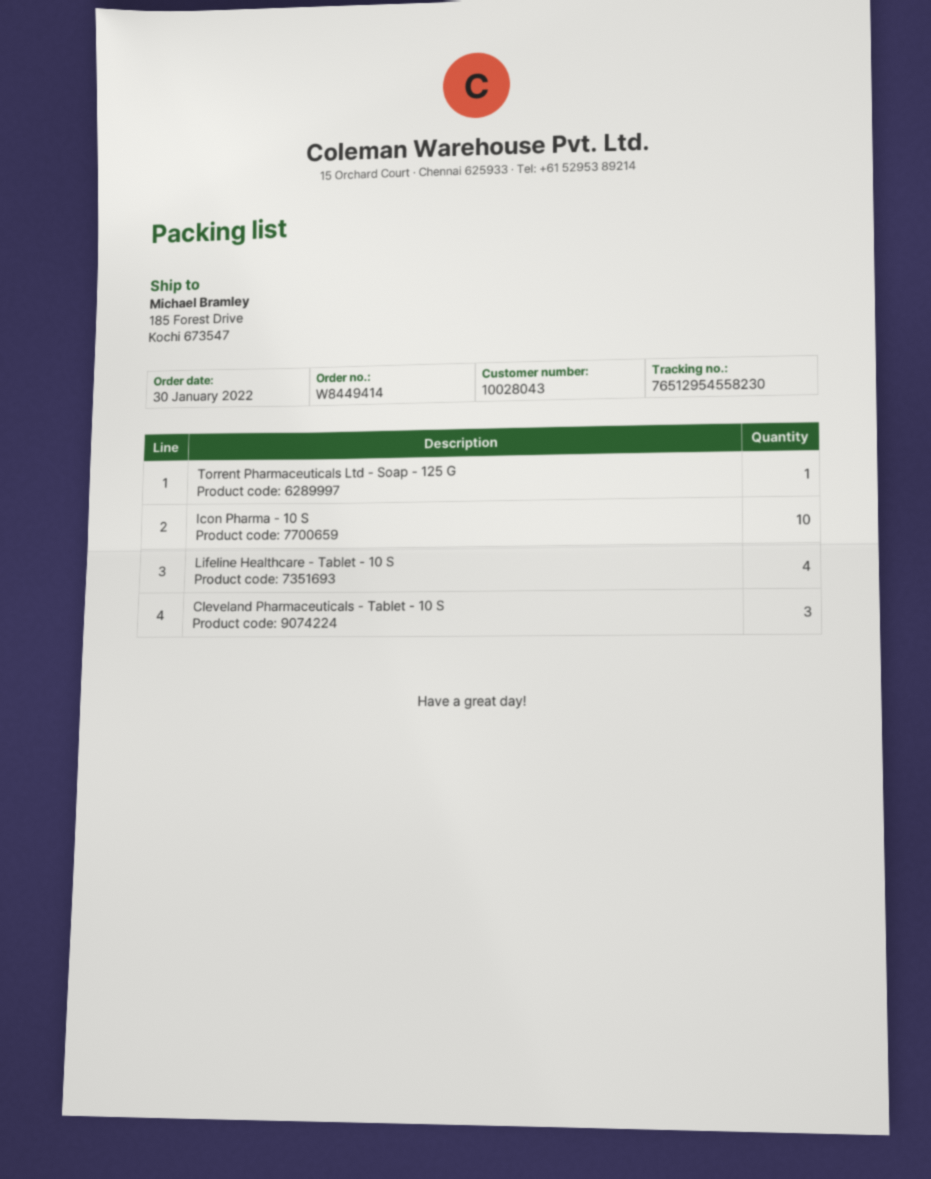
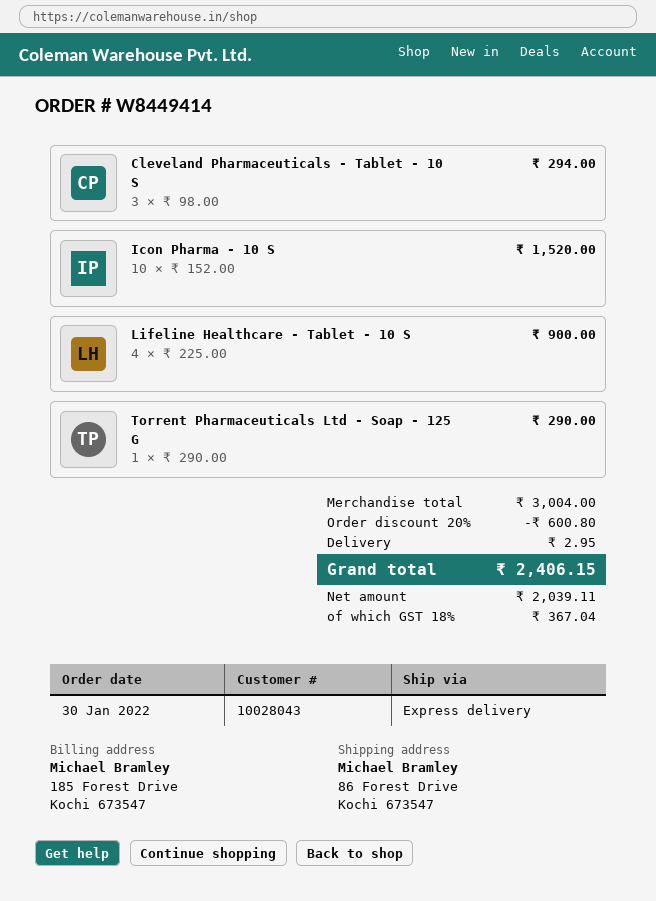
ship to: 185 Forest Drive, Kochi 673547 -> 86 Forest Drive, Kochi 673547

